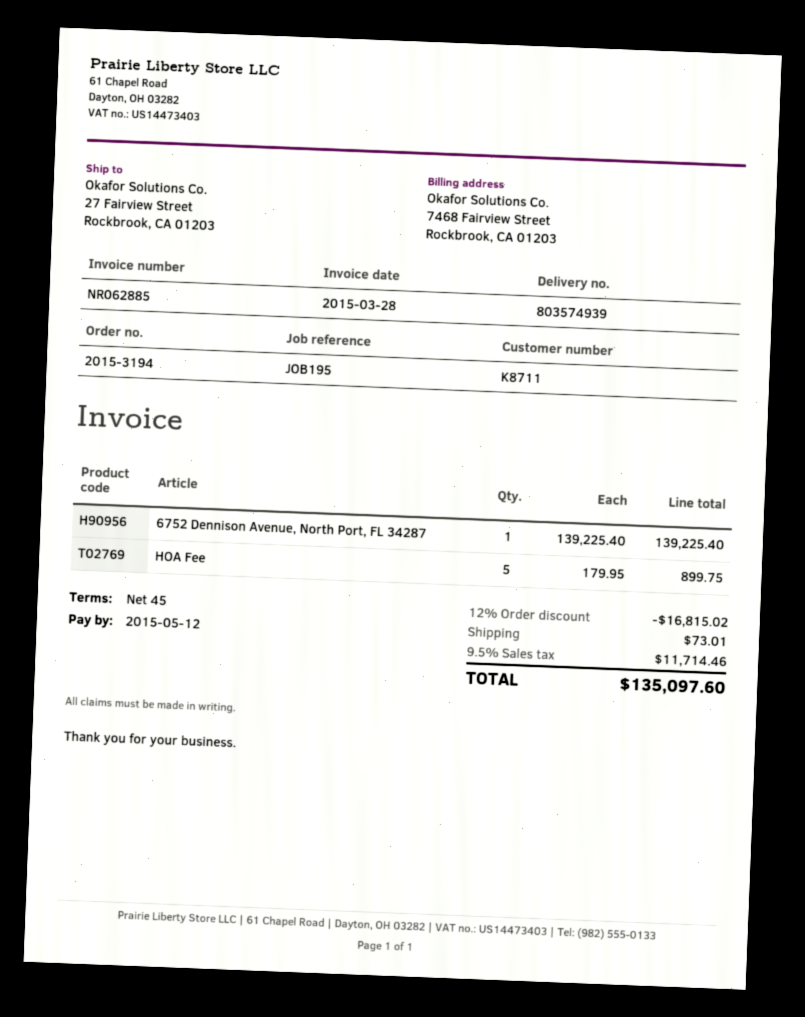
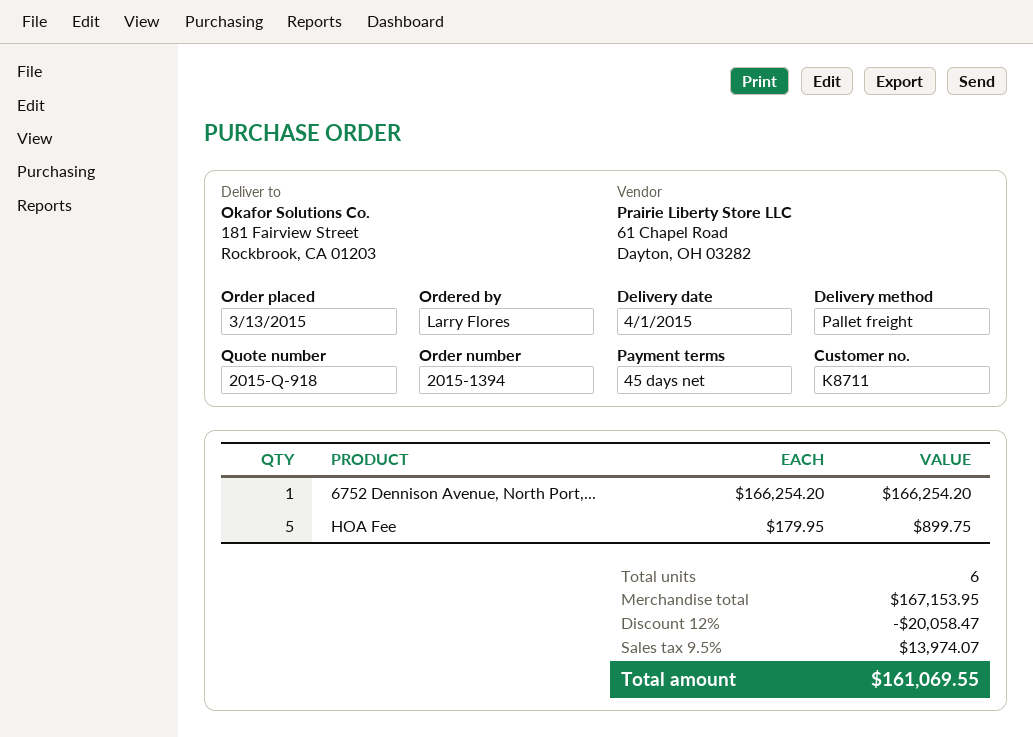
order number: 2015-3194 -> 2015-1394
ship to: 27 Fairview Street, Rockbrook, CA 01203 -> 181 Fairview Street, Rockbrook, CA 01203
6752 Dennison Avenue, North Port, FL 34287: 1 x 139225.40 = 139225.40 -> 1 x 166254.20 = 166254.20
discount: 12% = 16815.02 -> 12% = 20058.47
shipping: 73.01 -> none
tax: 9.5% = 11714.46 -> 9.5% = 13974.07
total: 135097.60 -> 161069.55

